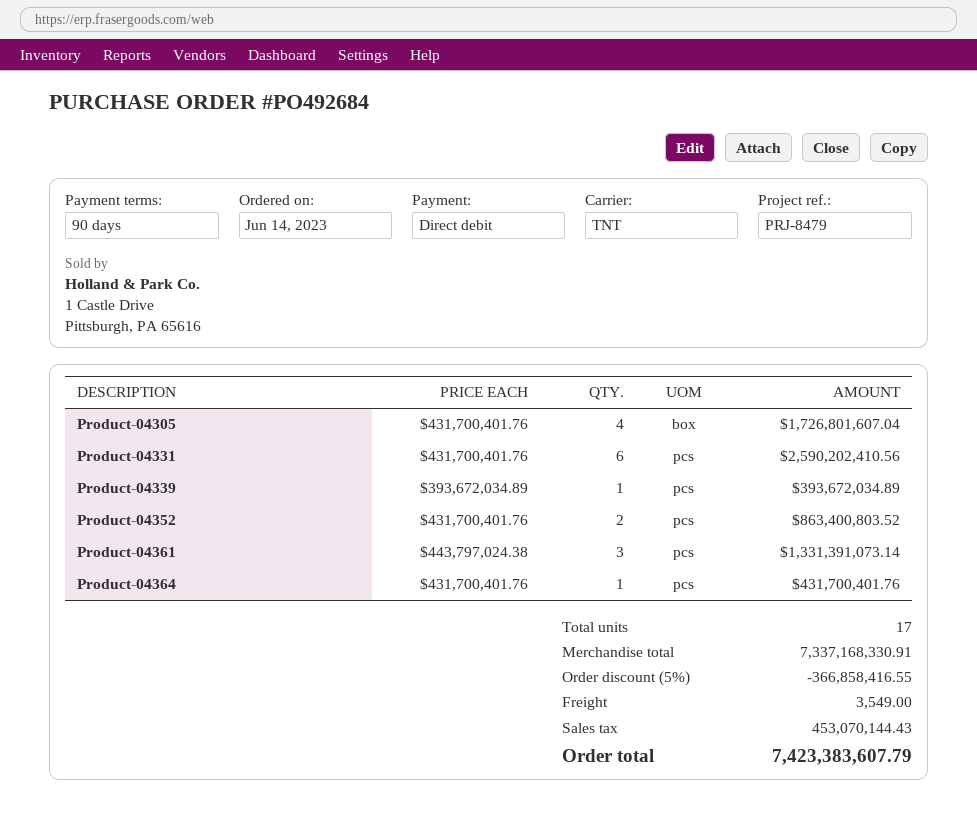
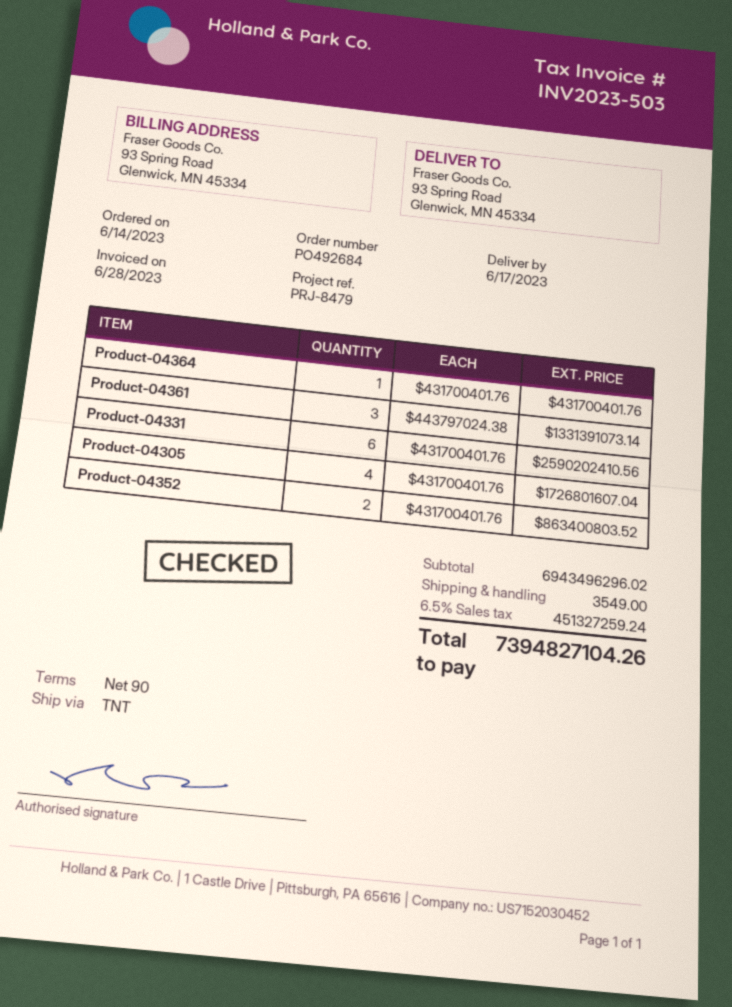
Product-04339: 1 x 393672034.89 = 393672034.89 -> none
subtotal: 7337168330.91 -> 6943496296.02
discount: 5% = 366858416.55 -> none
tax: 453070144.43 -> 451327259.24
total: 7423383607.79 -> 7394827104.26

